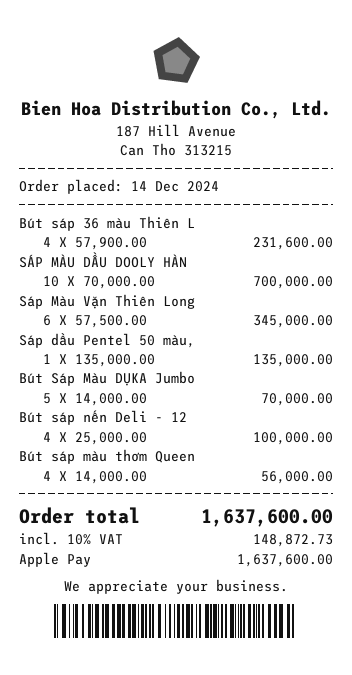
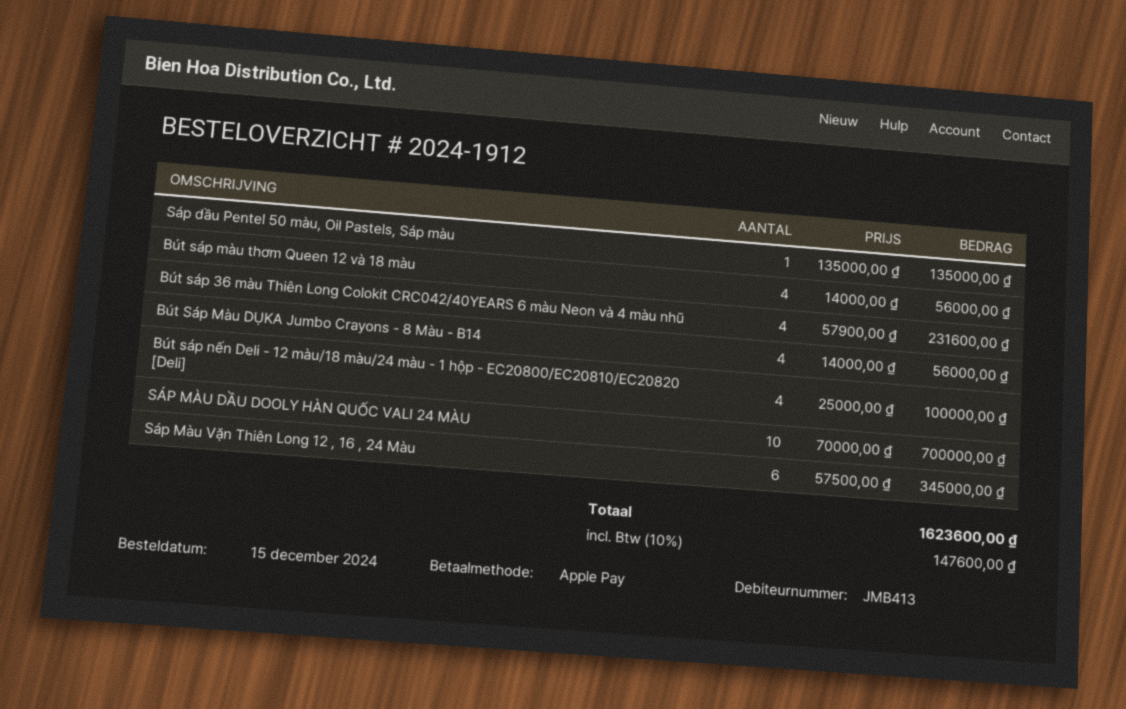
order date: 2024-12-14 -> 2024-12-15
Bút Sáp Màu DỤKA Jumbo: 5 x 14000.00 = 70000.00 -> 4 x 14000.00 = 56000.00
tax: 10% = 148872.73 -> 10% = 147600.00
total: 1637600.00 -> 1623600.00

